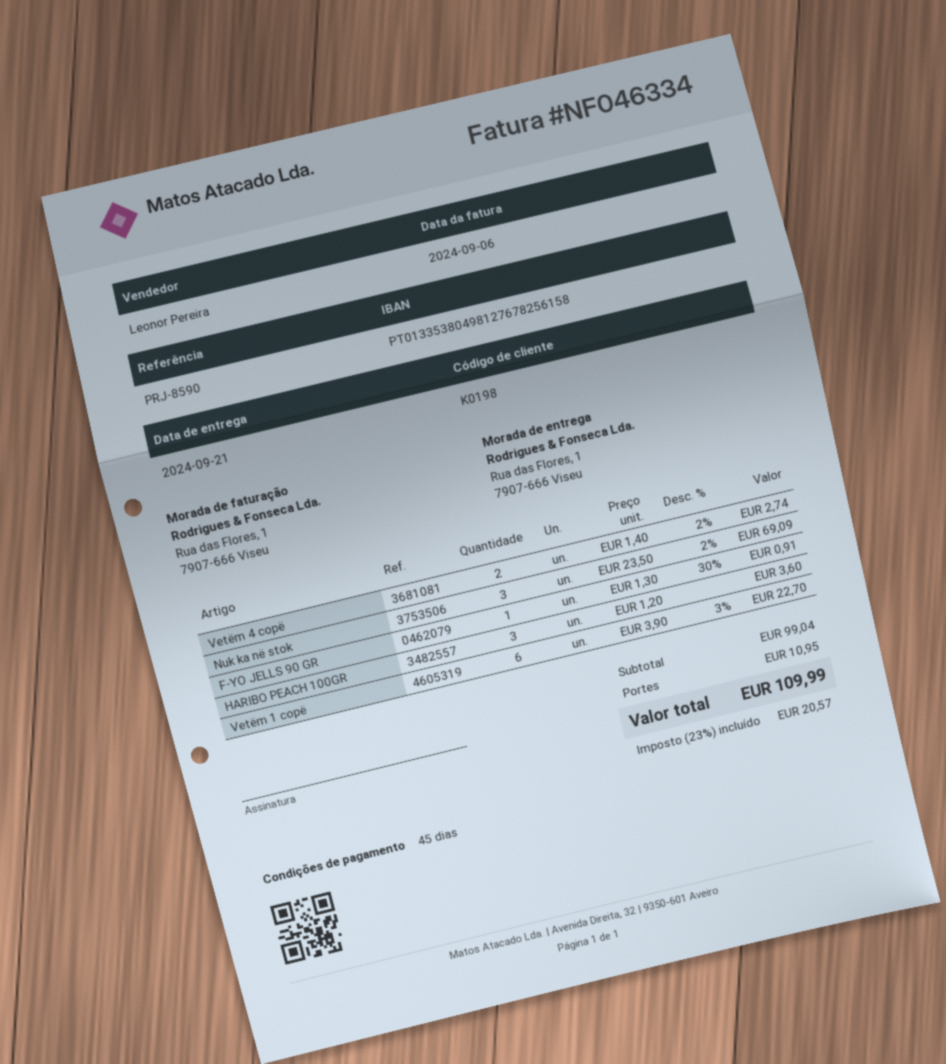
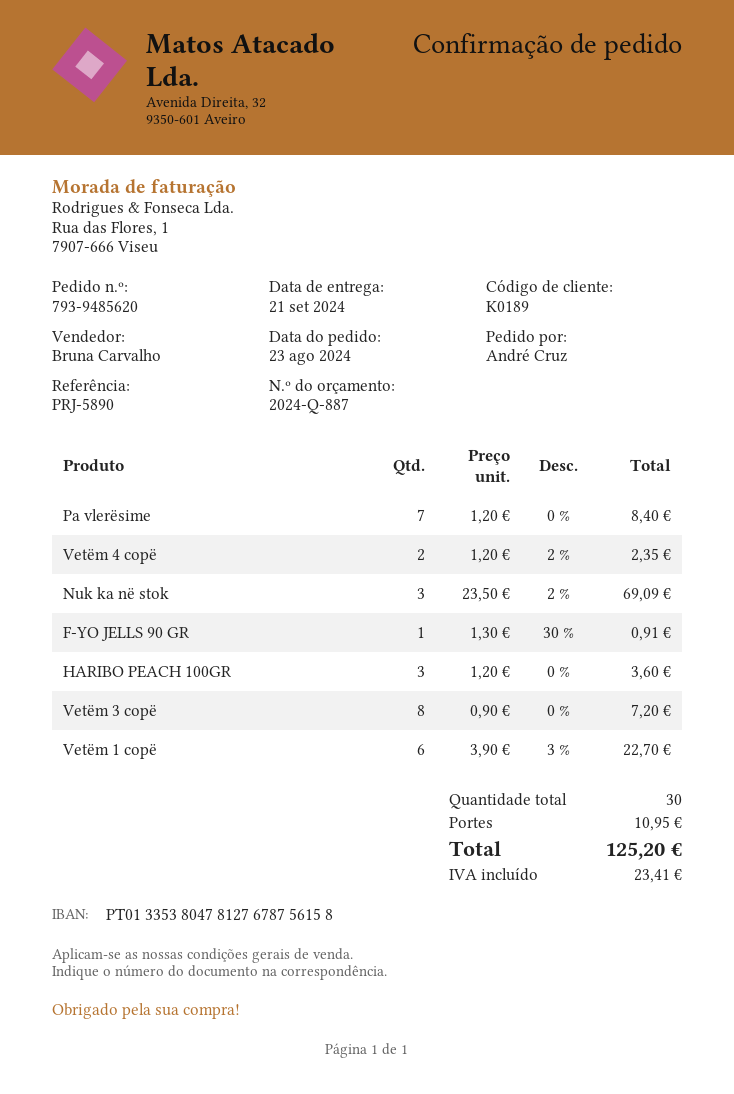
customer number: K0198 -> K0189
reference: PRJ-8590 -> PRJ-5890
sales rep: Leonor Pereira -> Bruna Carvalho
bank account: PT01335380498127678256158 -> PT01335380478127678756158
Vetëm 4 copë: 2 x 1.40 - 2% = 2.74 -> 2 x 1.20 - 2% = 2.35
Pa vlerësime: none -> 7 x 1.20 = 8.40
Vetëm 3 copë: none -> 8 x 0.90 = 7.20
tax: 20.57 -> 23.41
total: 109.99 -> 125.20

